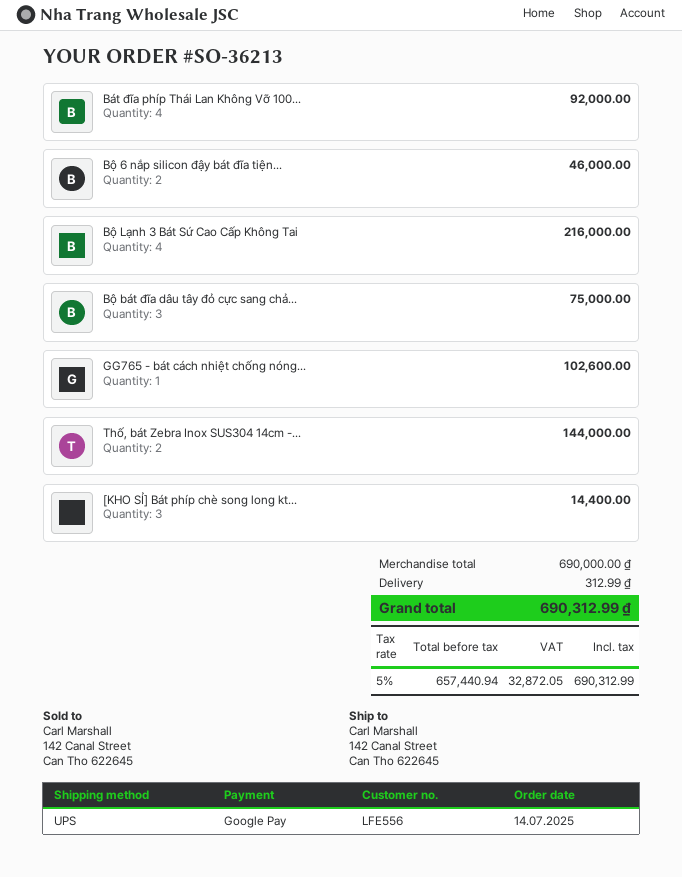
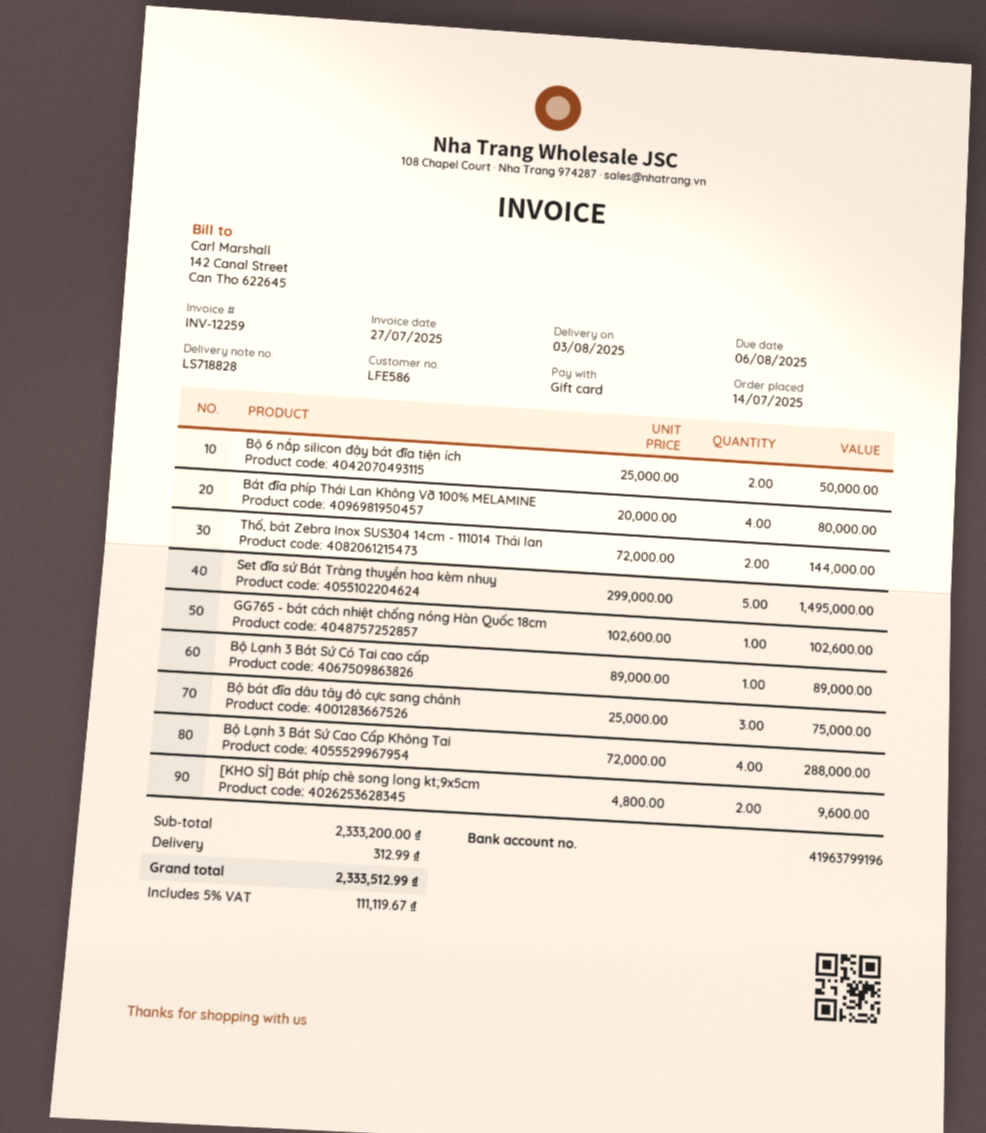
customer number: LFE556 -> LFE586
payment method: Google Pay -> gift card
Bát đĩa phíp Thái Lan Không Vỡ 100...: 4 for 92000.00 -> 4 for 80000.00
Bộ 6 nắp silicon đậy bát đĩa tiện...: 2 for 46000.00 -> 2 for 50000.00
Bộ Lạnh 3 Bát Sứ Cao Cấp Không Tai: 4 for 216000.00 -> 4 for 288000.00
[KHO SỈ] Bát phíp chè song long kt...: 3 for 14400.00 -> 2 for 9600.00
Set đĩa sứ Bát Tràng thuyền hoa kèm nhuỵ: none -> 5 for 1495000.00
Bộ Lạnh 3 Bát Sứ Có Tai cao cấp: none -> 1 for 89000.00
subtotal: 690000.00 -> 2333200.00
tax: 5% = 32872.05 -> 5% = 111119.67
total: 690312.99 -> 2333512.99

